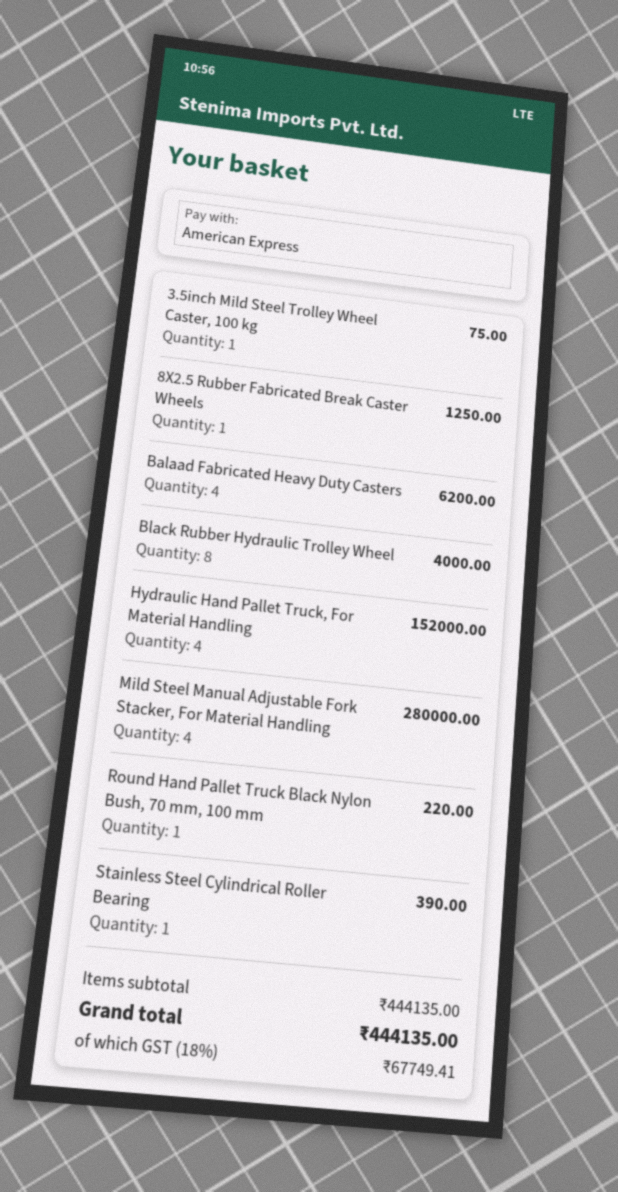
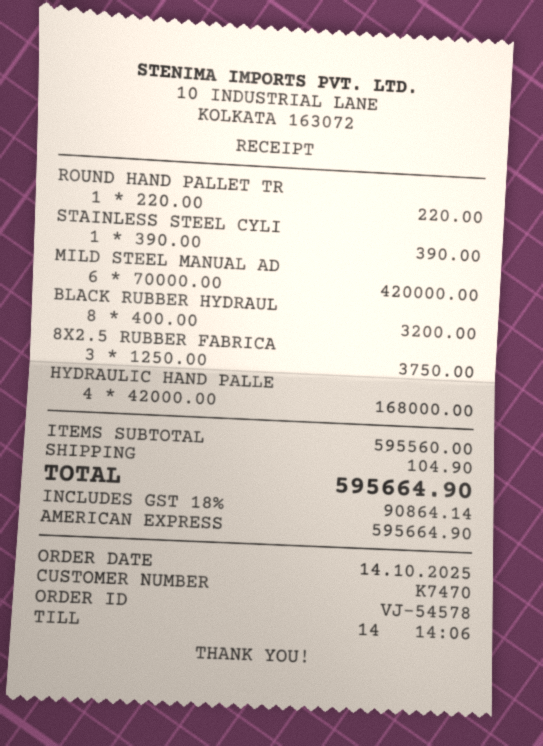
3.5inch Mild Steel Trolley Wheel Caster, 100 kg: 1 for 75.00 -> none
8X2.5 Rubber Fabricated Break Caster Wheels: 1 for 1250.00 -> 3 for 3750.00
Balaad Fabricated Heavy Duty Casters: 4 for 6200.00 -> none
Black Rubber Hydraulic Trolley Wheel: 8 for 4000.00 -> 8 for 3200.00
Hydraulic Hand Pallet Truck, For Material Handling: 4 for 152000.00 -> 4 for 168000.00
Mild Steel Manual Adjustable Fork Stacker, For Material Handling: 4 for 280000.00 -> 6 for 420000.00
subtotal: 444135.00 -> 595560.00
shipping: none -> 104.90
tax: 18% = 67749.41 -> 18% = 90864.14
total: 444135.00 -> 595664.90

